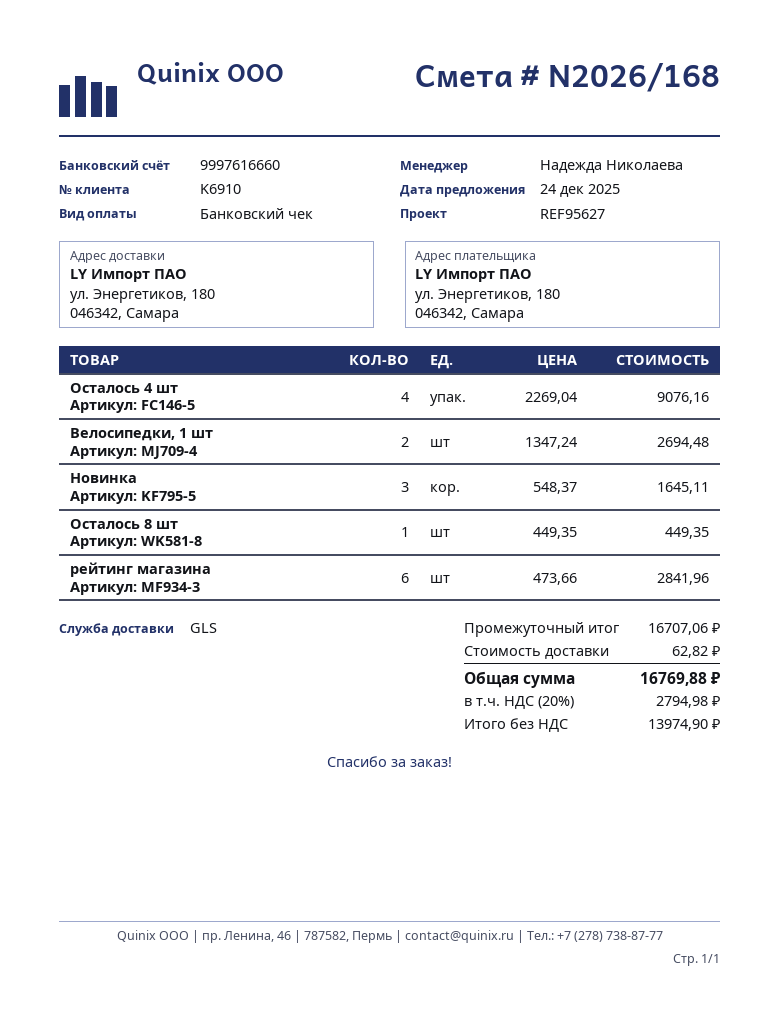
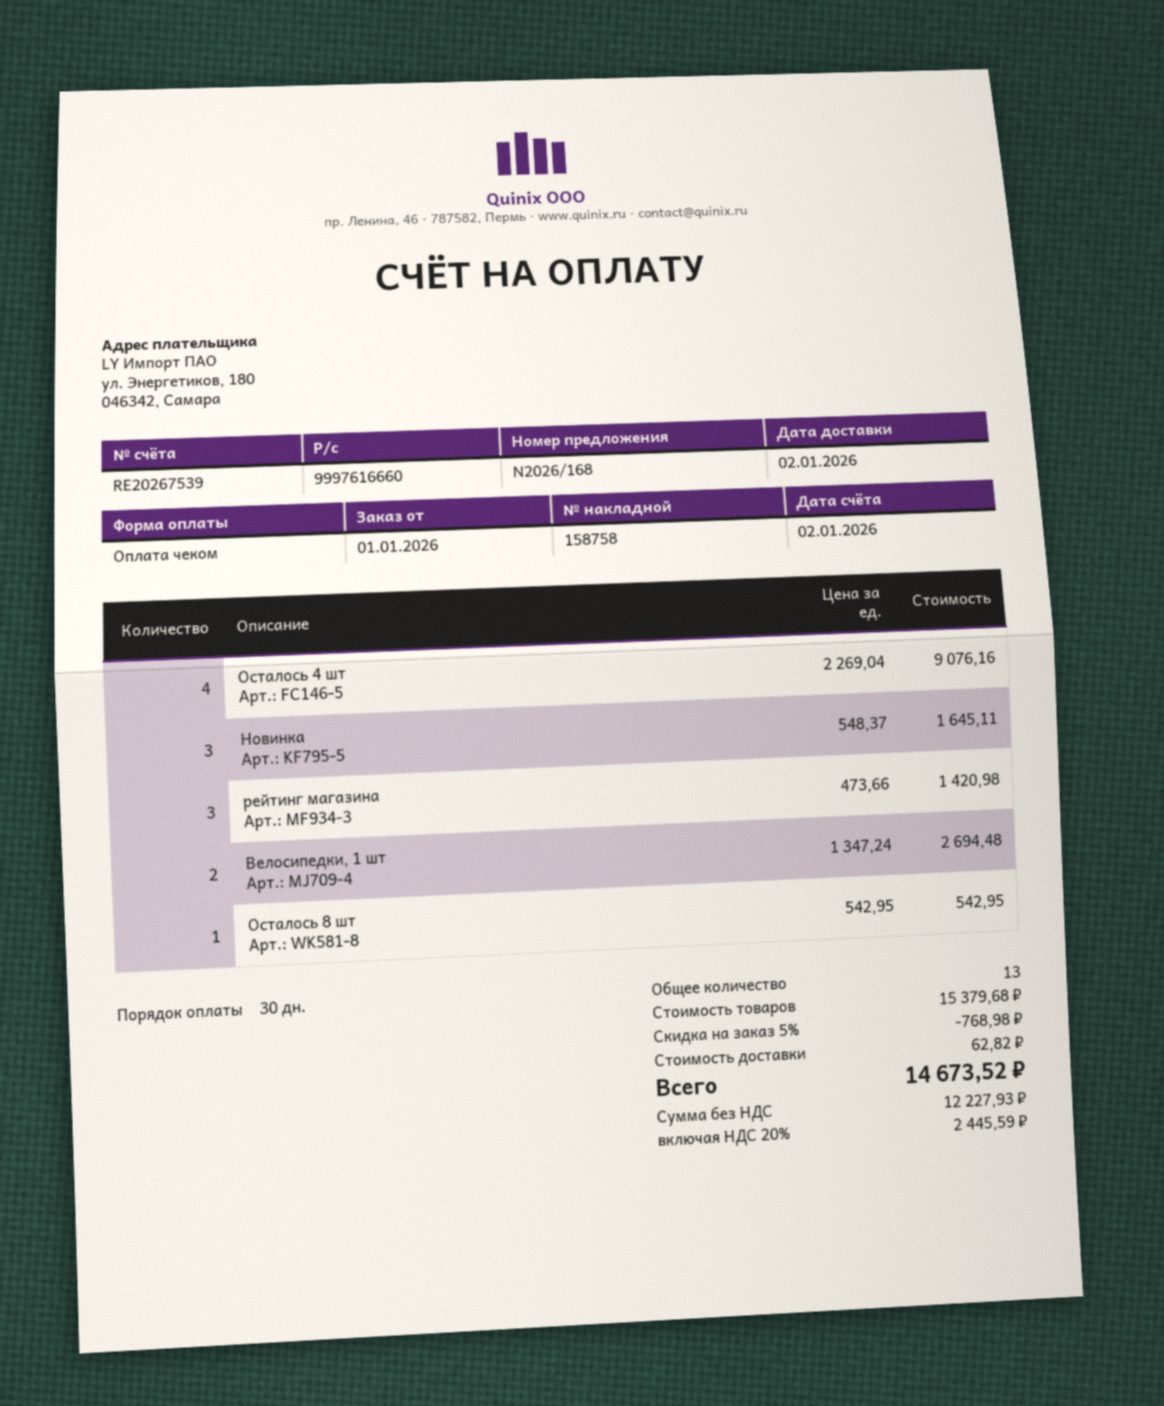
Осталось 8 шт: 1 x 449.35 = 449.35 -> 1 x 542.95 = 542.95
рейтинг магазина: 6 x 473.66 = 2841.96 -> 3 x 473.66 = 1420.98
subtotal: 16707.06 -> 15379.68
discount: none -> 5% = 768.98
net: 13974.90 -> 12227.93
tax: 20% = 2794.98 -> 20% = 2445.59
total: 16769.88 -> 14673.52

